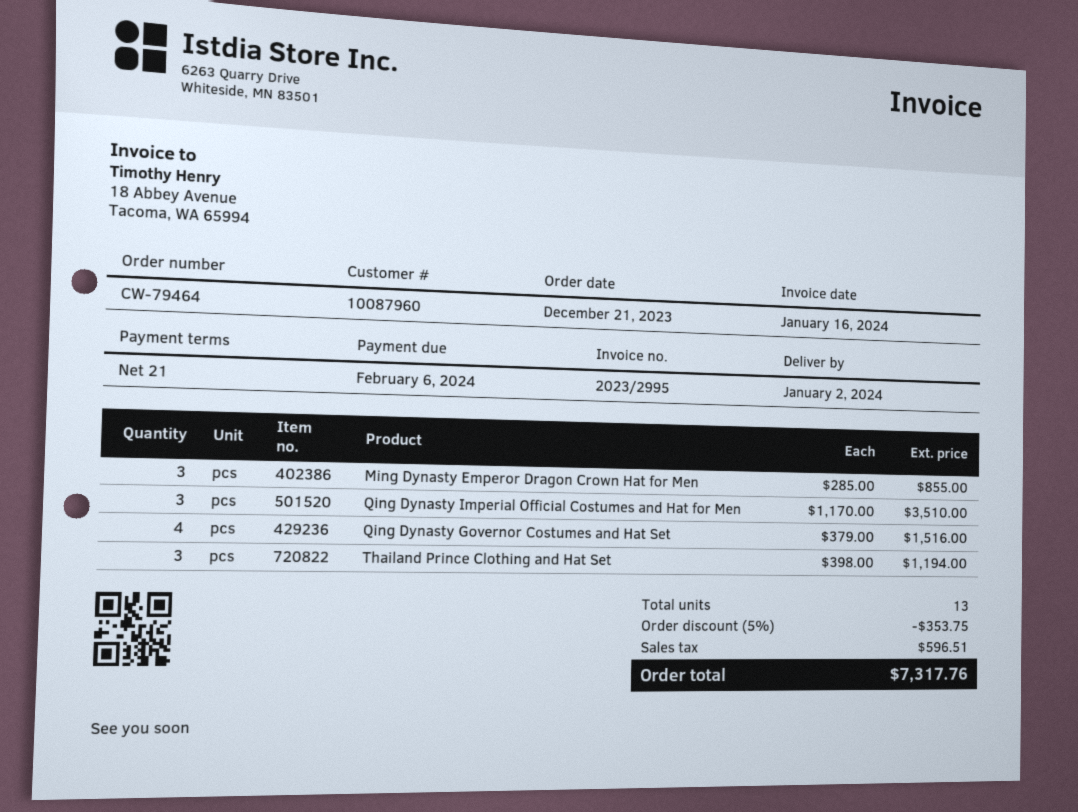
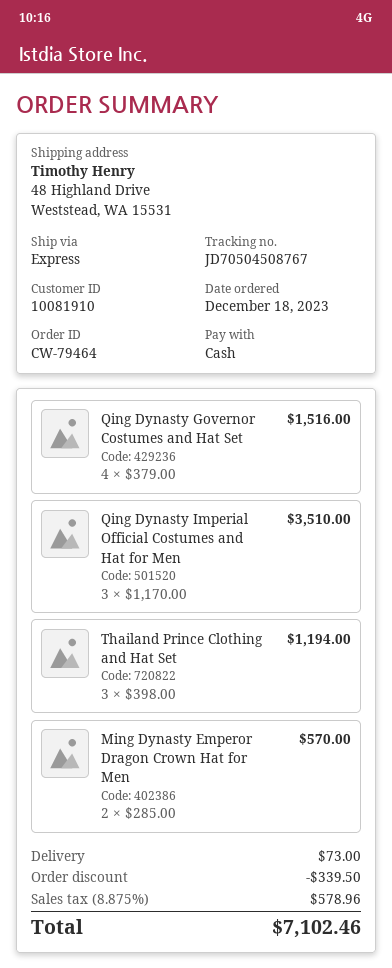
order date: 2023-12-21 -> 2023-12-18
customer number: 10087960 -> 10081910
Ming Dynasty Emperor Dragon Crown Hat for Men: 3 x 285.00 = 855.00 -> 2 x 285.00 = 570.00
discount: 353.75 -> 339.50
shipping: none -> 73.00
tax: 596.51 -> 578.96
total: 7317.76 -> 7102.46

